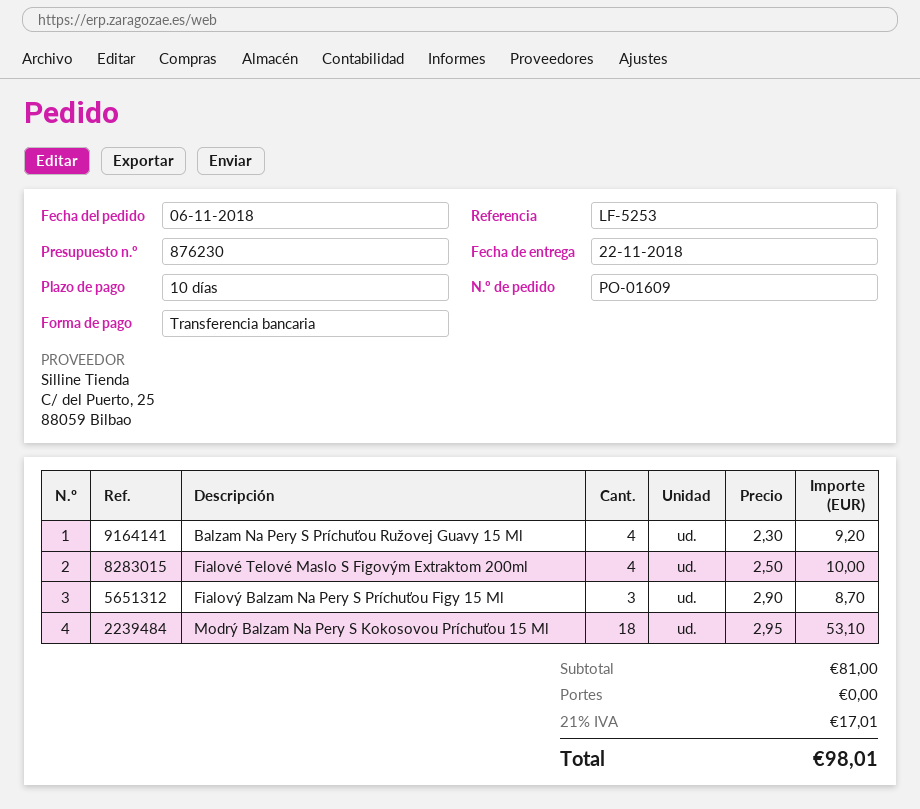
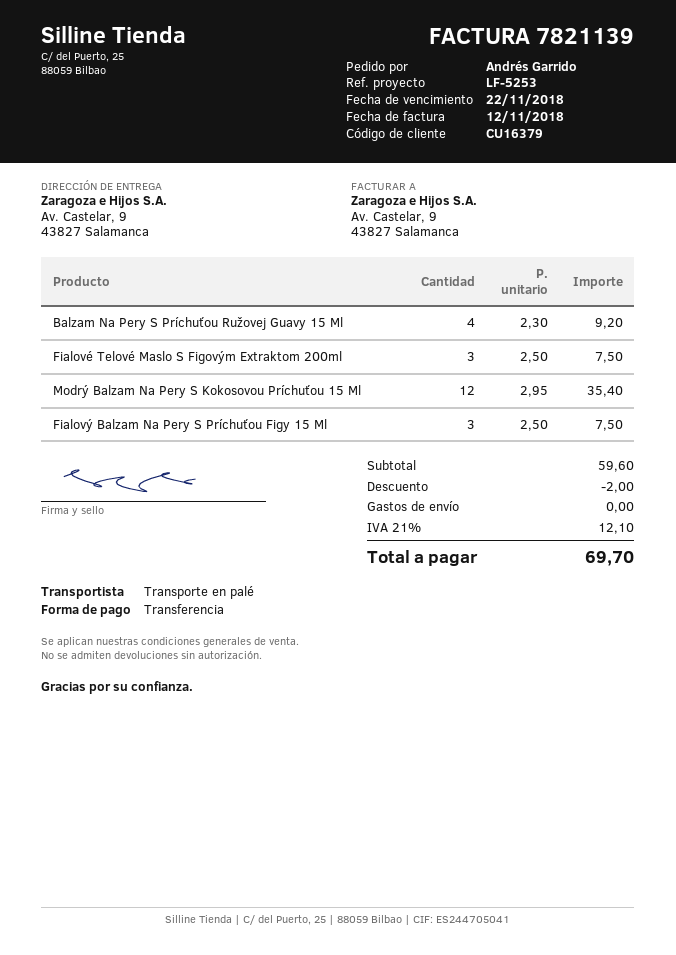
Fialové Telové Maslo S Figovým Extraktom 200ml: 4 x 2.50 = 10.00 -> 3 x 2.50 = 7.50
Fialový Balzam Na Pery S Príchuťou Figy 15 Ml: 3 x 2.90 = 8.70 -> 3 x 2.50 = 7.50
Modrý Balzam Na Pery S Kokosovou Príchuťou 15 Ml: 18 x 2.95 = 53.10 -> 12 x 2.95 = 35.40
subtotal: 81.00 -> 59.60
discount: none -> 2.00
tax: 21% = 17.01 -> 21% = 12.10
total: 98.01 -> 69.70

